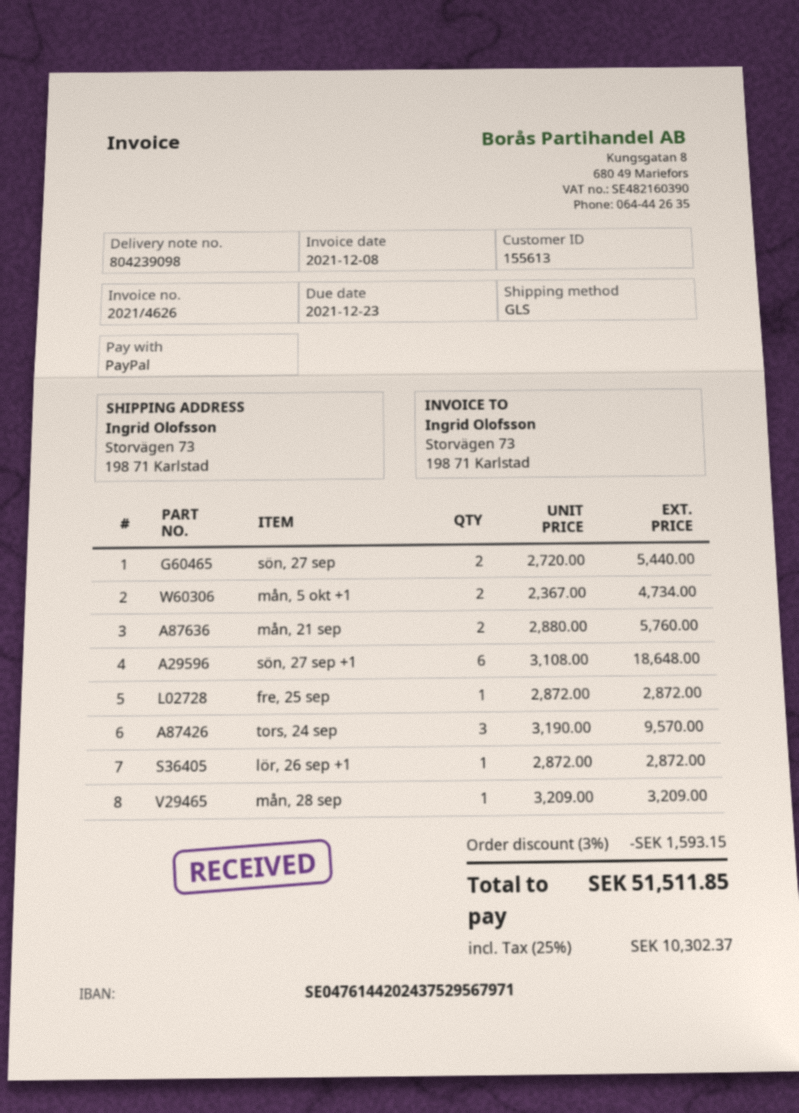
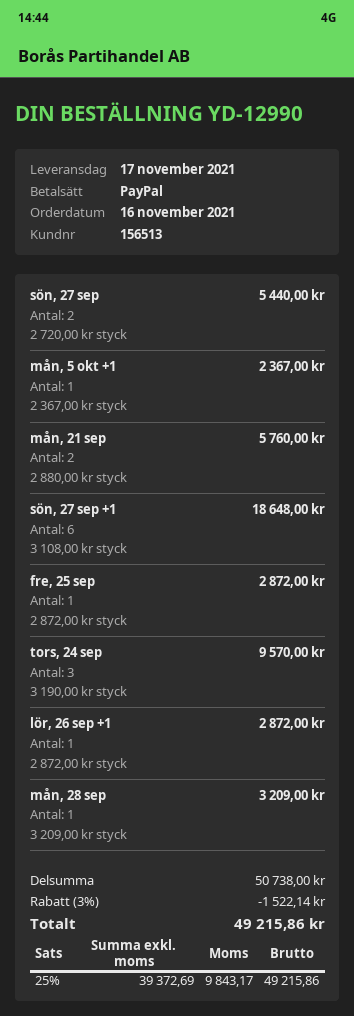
customer number: 155613 -> 156513
mån, 5 okt +1: 2 x 2367.00 = 4734.00 -> 1 x 2367.00 = 2367.00
discount: 3% = 1593.15 -> 3% = 1522.14
tax: 25% = 10302.37 -> 25% = 9843.17
total: 51511.85 -> 49215.86

